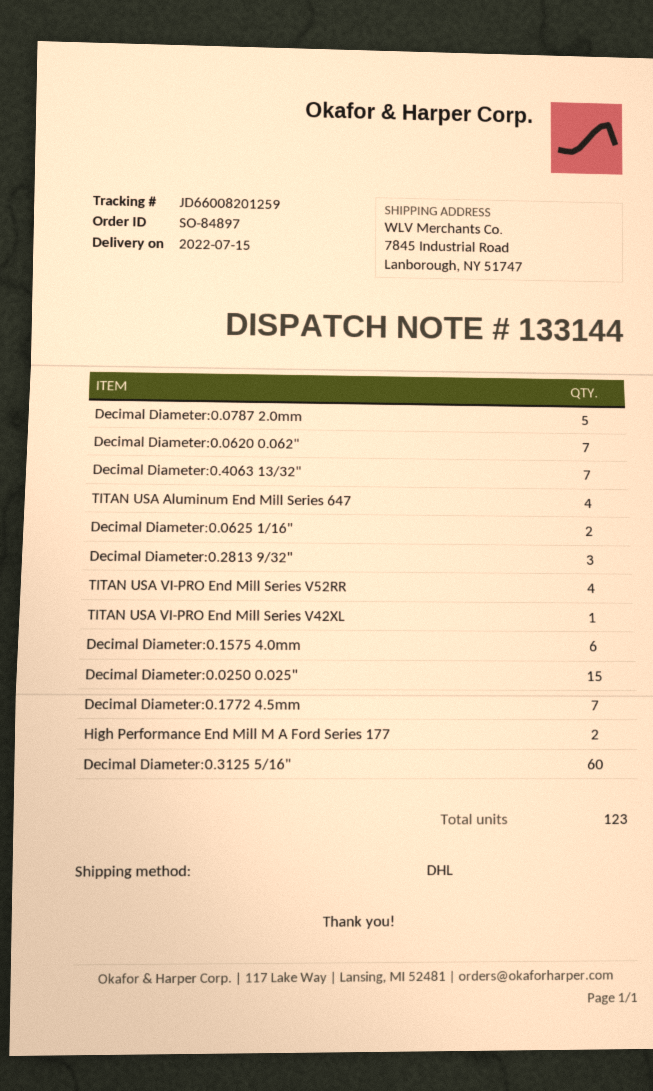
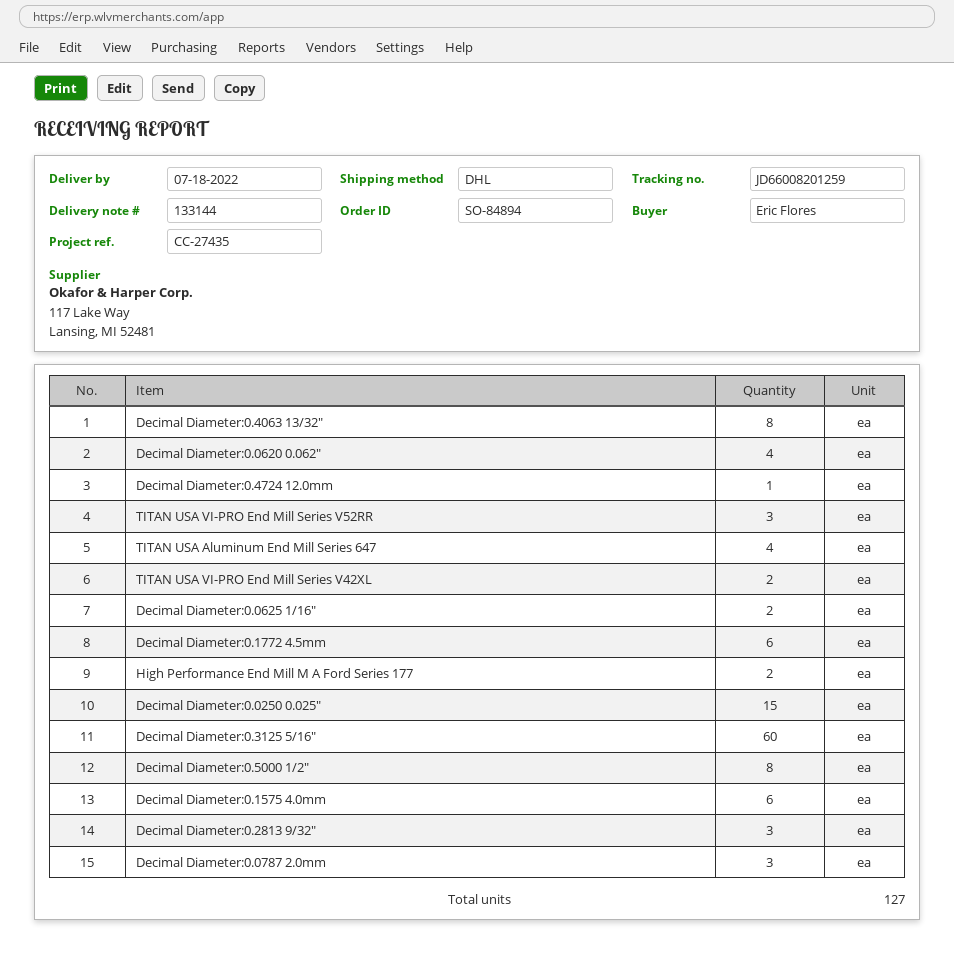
order number: SO-84897 -> SO-84894
delivery date: 2022-07-15 -> 2022-07-18
Decimal Diameter:0.0787 2.0mm: 5 -> 3
Decimal Diameter:0.0620 0.062": 7 -> 4
Decimal Diameter:0.4063 13/32": 7 -> 8
TITAN USA VI-PRO End Mill Series V52RR: 4 -> 3
TITAN USA VI-PRO End Mill Series V42XL: 1 -> 2
Decimal Diameter:0.1772 4.5mm: 7 -> 6
Decimal Diameter:0.4724 12.0mm: none -> 1
Decimal Diameter:0.5000 1/2": none -> 8
total quantity: 123 -> 127

